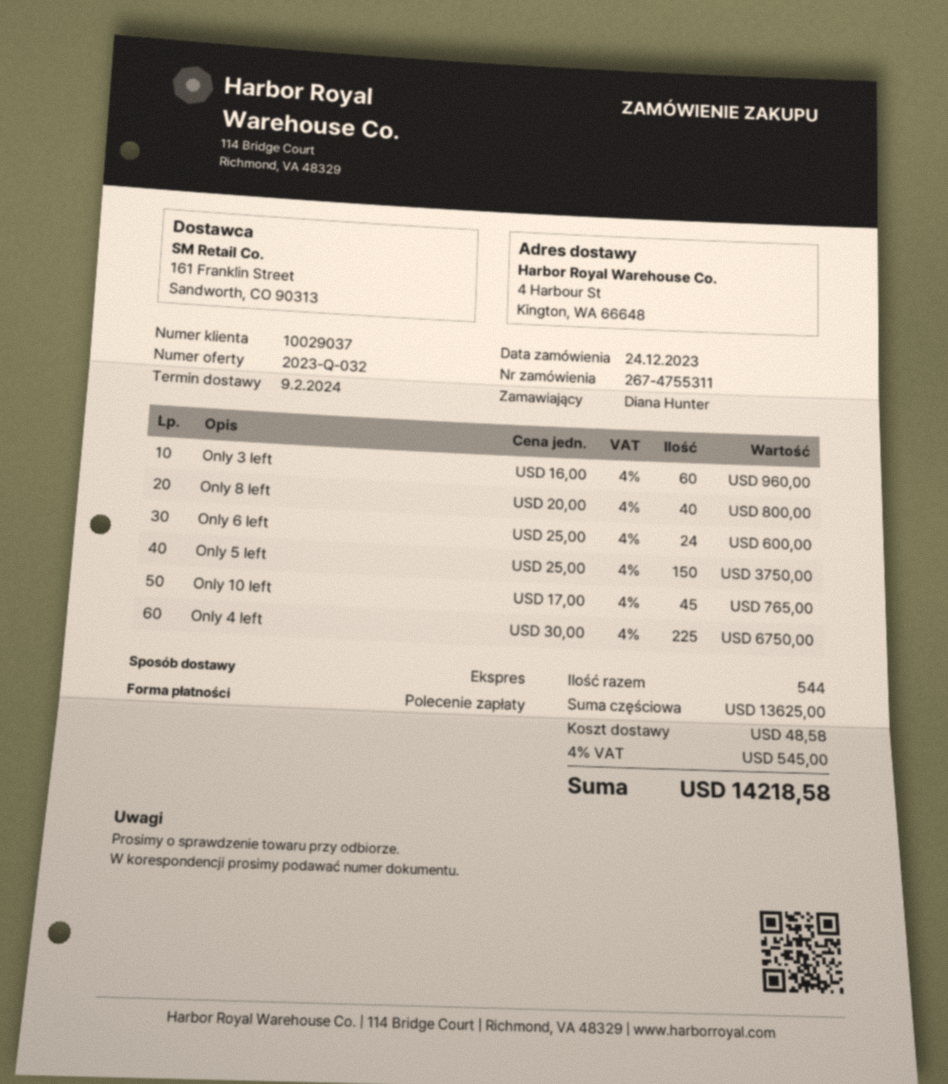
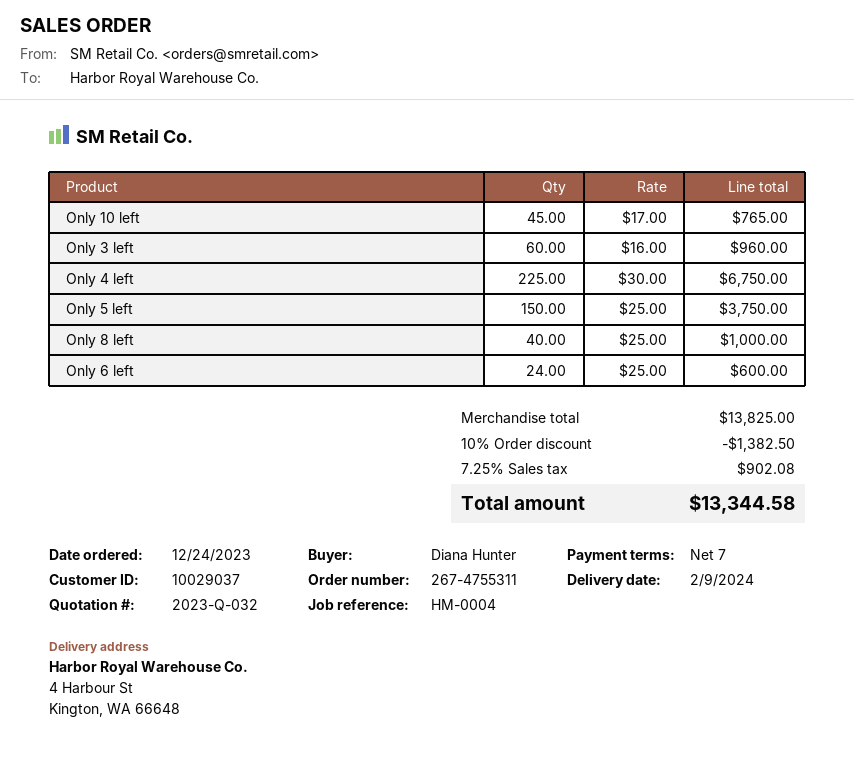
Only 8 left: 40 x 20.00 = 800.00 -> 40 x 25.00 = 1000.00
subtotal: 13625.00 -> 13825.00
discount: none -> 10% = 1382.50
shipping: 48.58 -> none
tax: 4% = 545.00 -> 7.25% = 902.08
total: 14218.58 -> 13344.58

